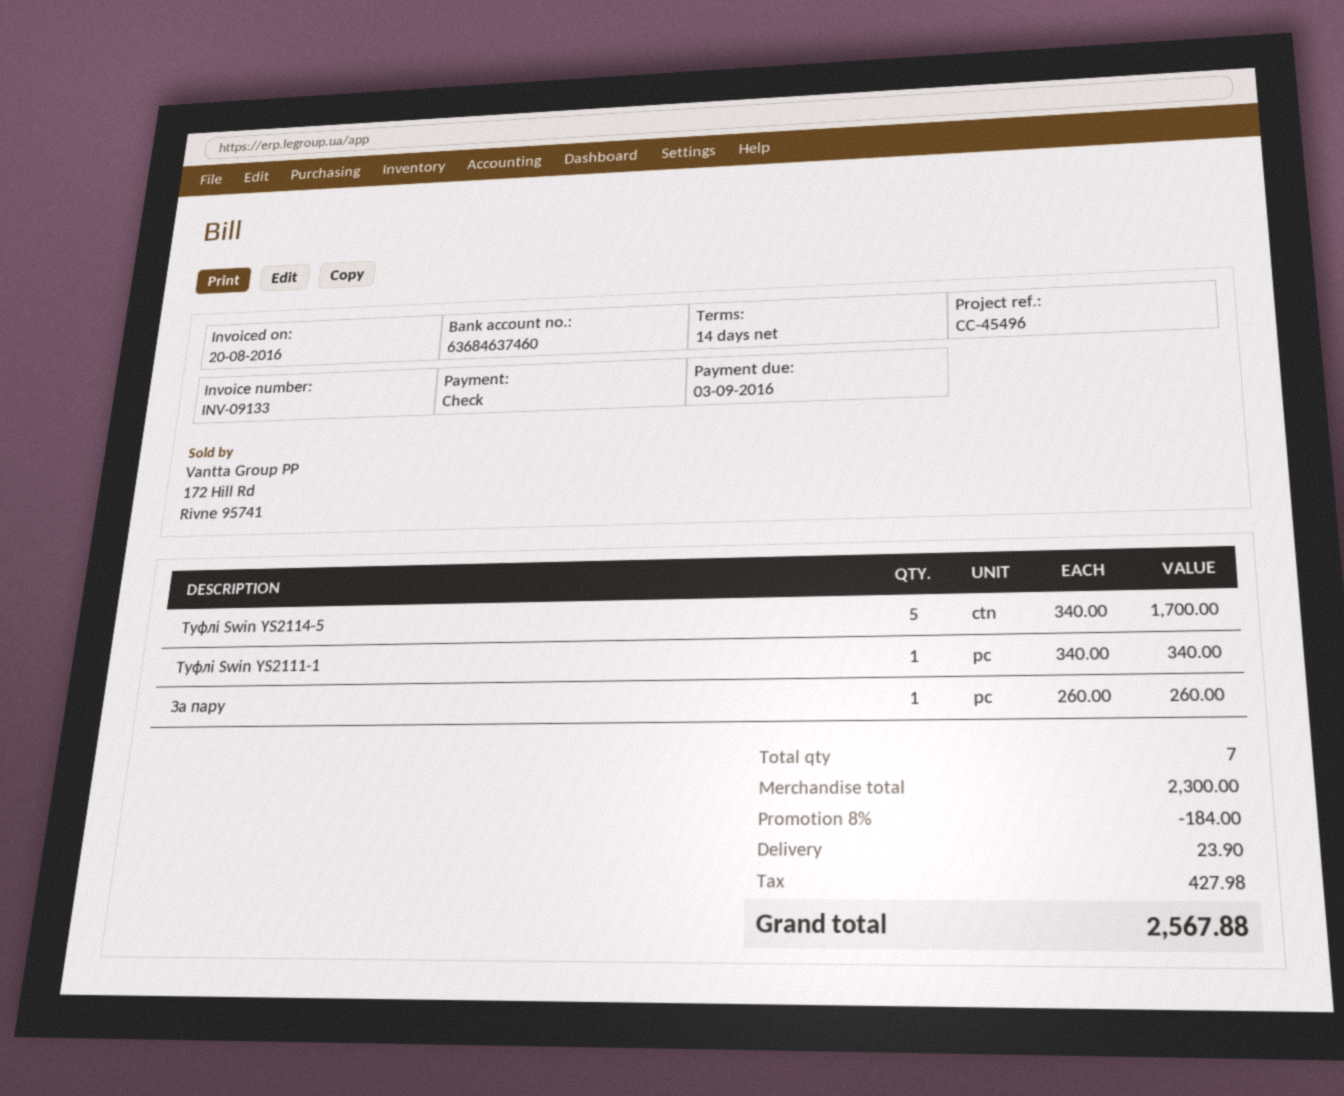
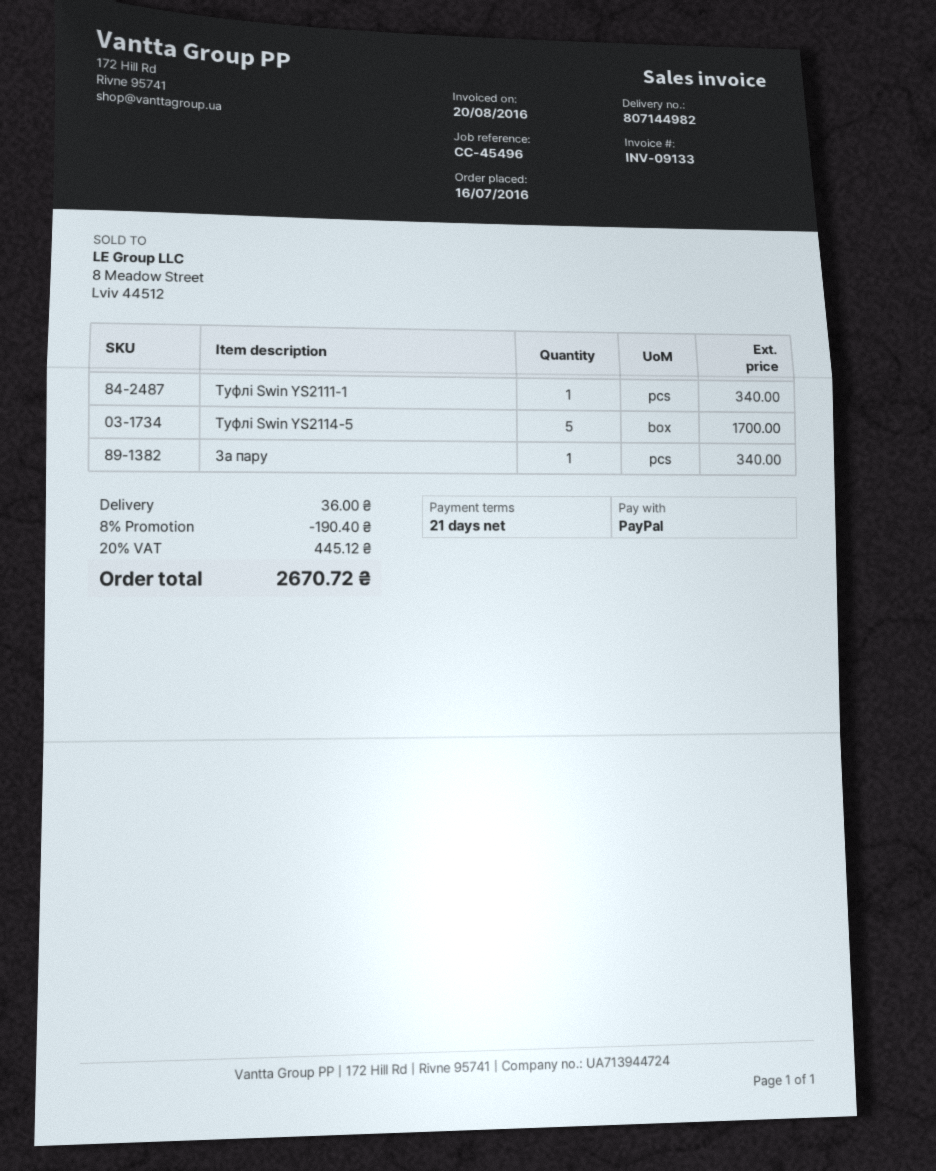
payment terms: 14 days -> 21 days
payment method: cheque -> PayPal
За пару: 1 for 260.00 -> 1 for 340.00
discount: 8% = 184.00 -> 8% = 190.40
shipping: 23.90 -> 36.00
tax: 427.98 -> 445.12
total: 2567.88 -> 2670.72

